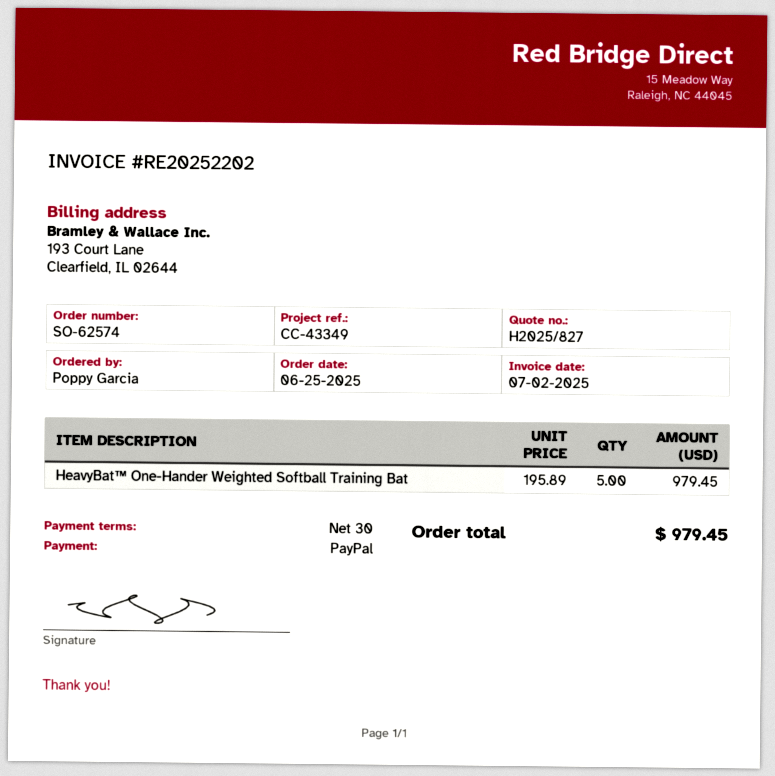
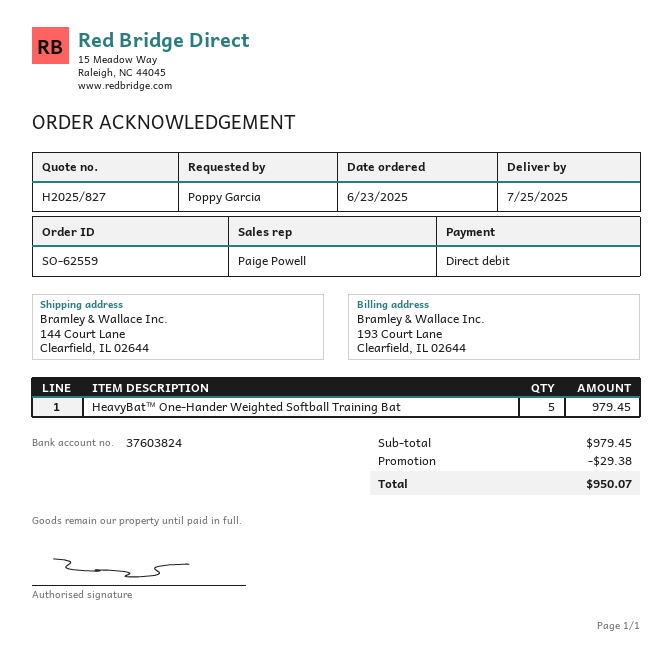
order number: SO-62574 -> SO-62559
order date: 2025-06-25 -> 2025-06-23
payment method: PayPal -> direct debit
discount: none -> 29.38
total: 979.45 -> 950.07

